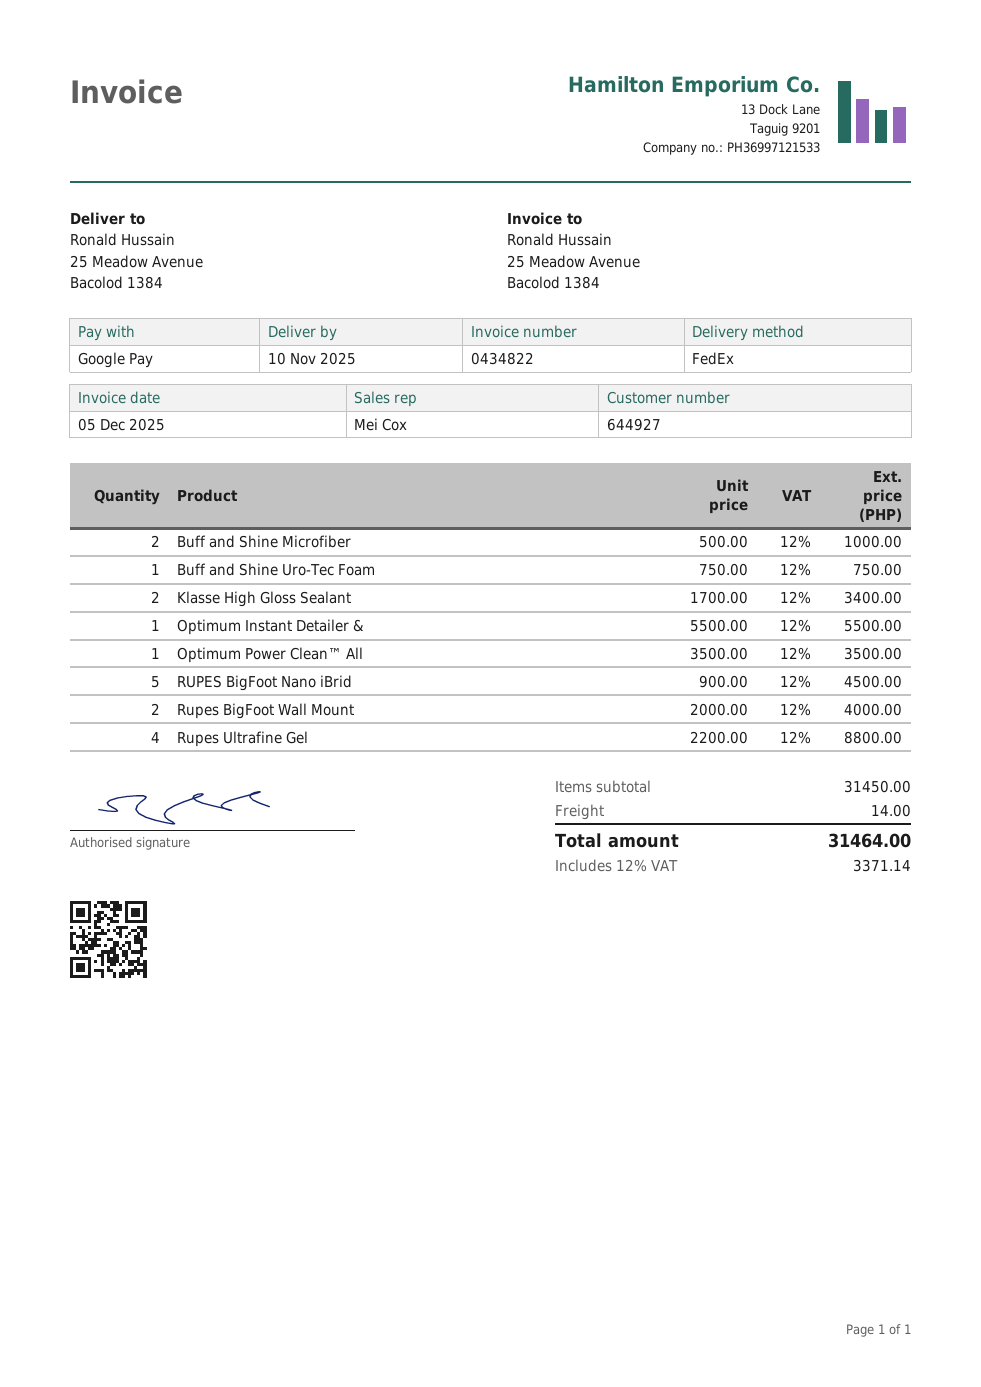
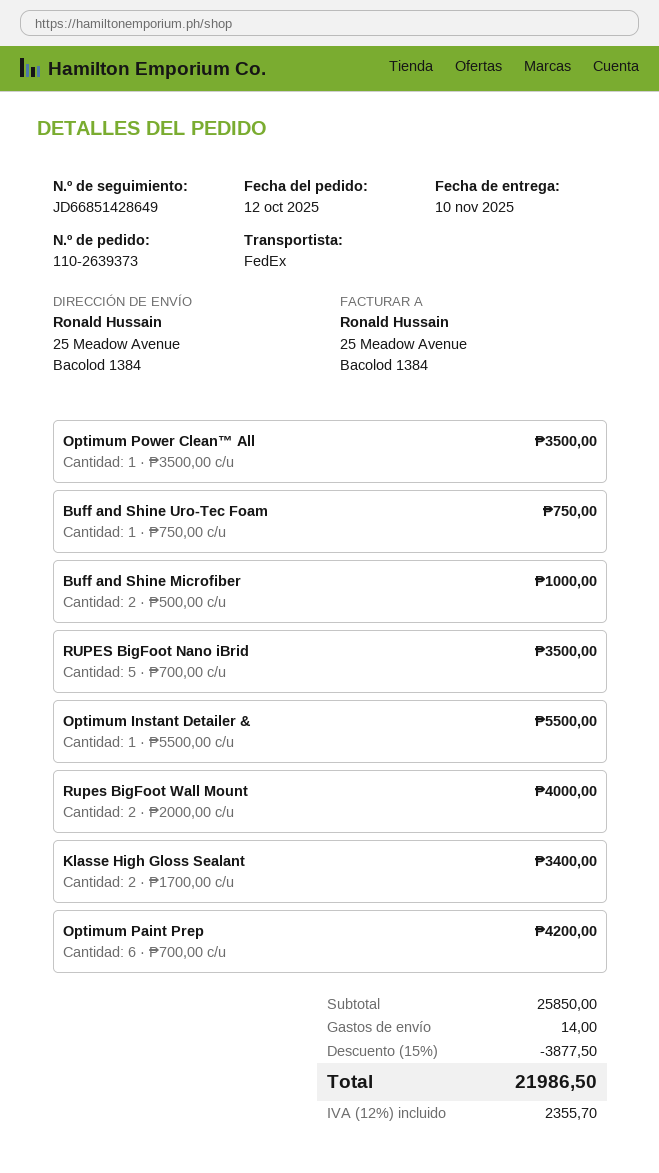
RUPES BigFoot Nano iBrid: 5 x 900.00 = 4500.00 -> 5 x 700.00 = 3500.00
Rupes Ultrafine Gel: 4 x 2200.00 = 8800.00 -> none
Optimum Paint Prep: none -> 6 x 700.00 = 4200.00
subtotal: 31450.00 -> 25850.00
discount: none -> 15% = 3877.50
tax: 12% = 3371.14 -> 12% = 2355.70
total: 31464.00 -> 21986.50

